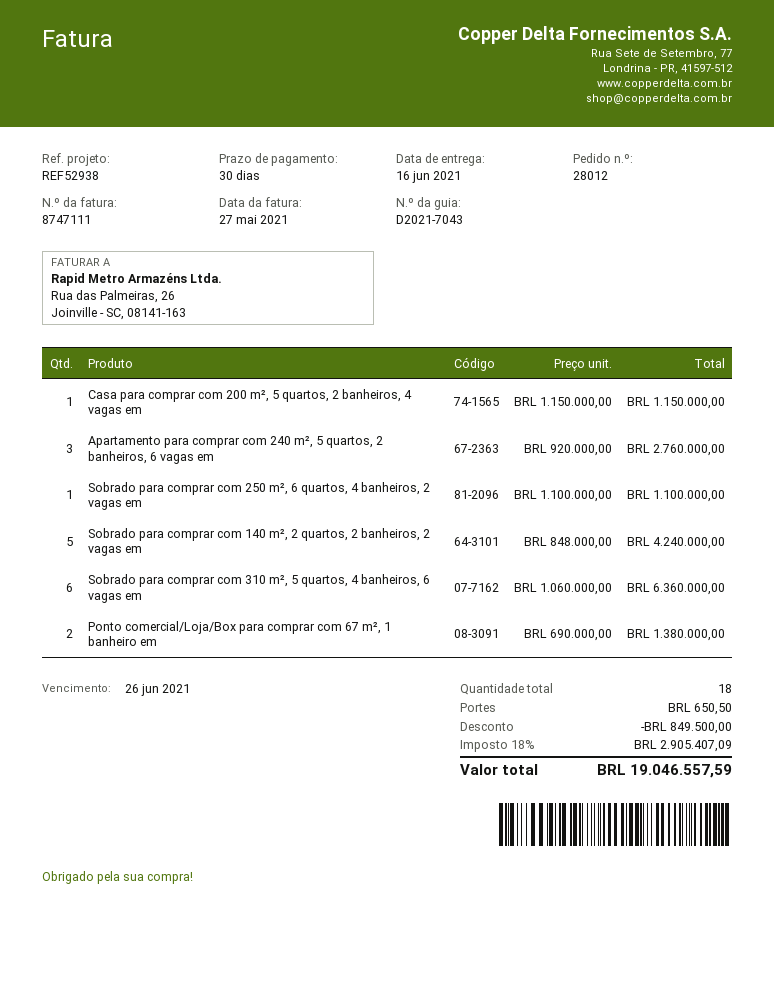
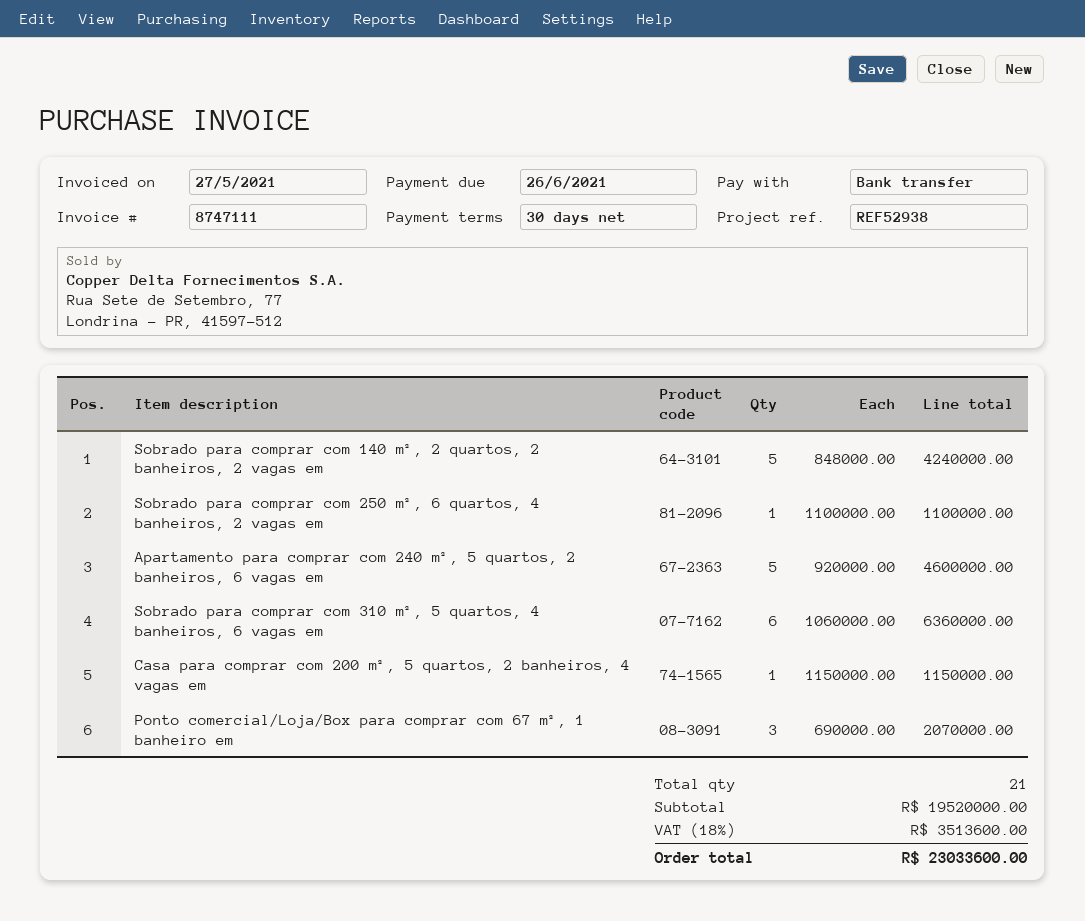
Apartamento para comprar com 240 m², 5 quartos, 2 banheiros, 6 vagas em: 3 x 920000.00 = 2760000.00 -> 5 x 920000.00 = 4600000.00
Ponto comercial/Loja/Box para comprar com 67 m², 1 banheiro em: 2 x 690000.00 = 1380000.00 -> 3 x 690000.00 = 2070000.00
total quantity: 18 -> 21
discount: 849500.00 -> none
shipping: 650.50 -> none
tax: 18% = 2905407.09 -> 18% = 3513600.00
total: 19046557.59 -> 23033600.00

